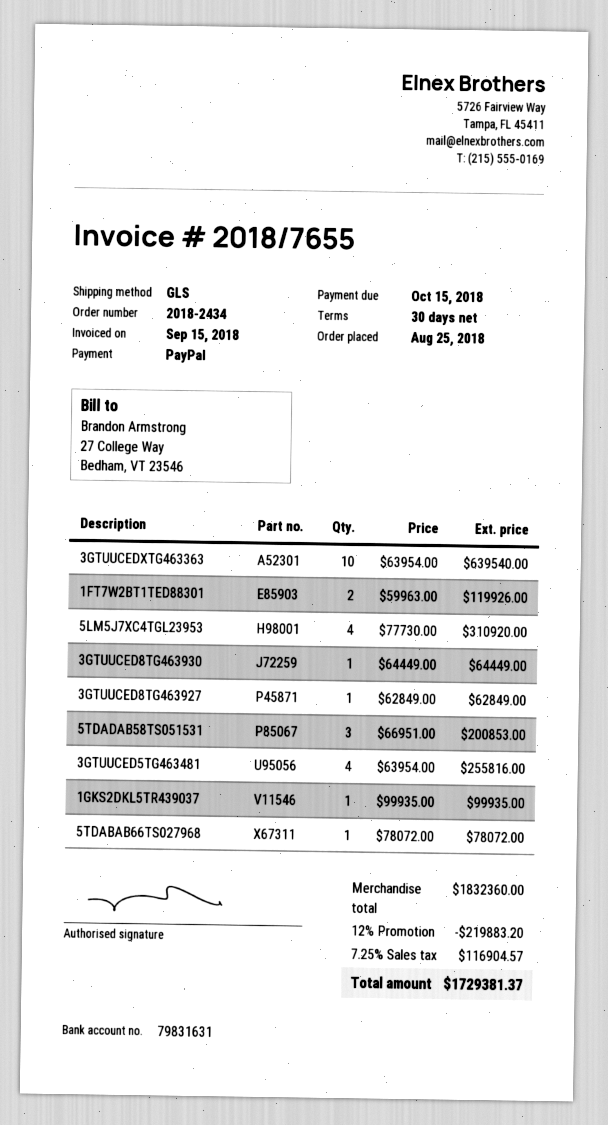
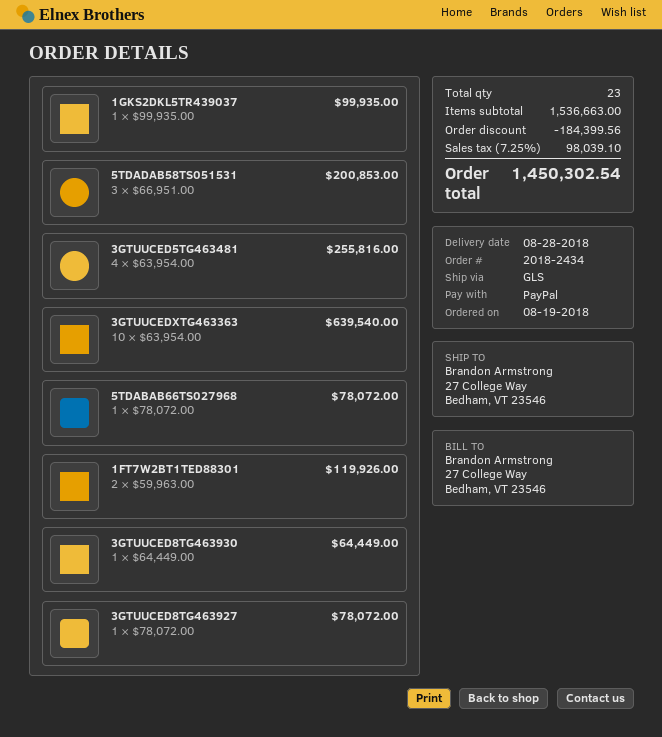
order date: 2018-08-25 -> 2018-08-19
5LM5J7XC4TGL23953: 4 x 77730.00 = 310920.00 -> none
3GTUUCED8TG463927: 1 x 62849.00 = 62849.00 -> 1 x 78072.00 = 78072.00
subtotal: 1832360.00 -> 1536663.00
discount: 219883.20 -> 184399.56
tax: 7.25% = 116904.57 -> 7.25% = 98039.10
total: 1729381.37 -> 1450302.54

